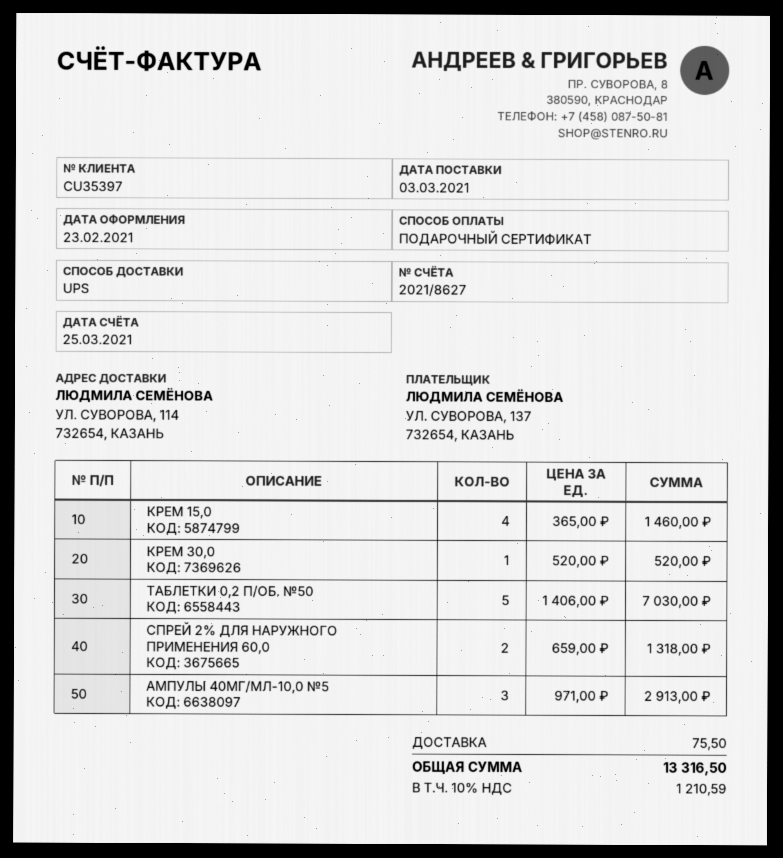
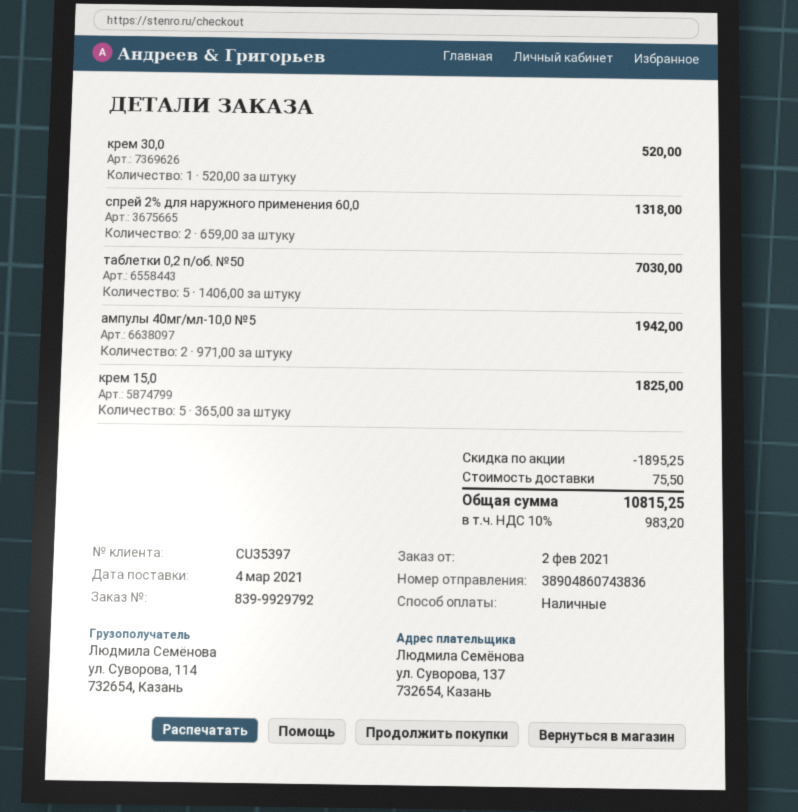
order date: 2021-02-23 -> 2021-02-02
delivery date: 2021-03-03 -> 2021-03-04
payment method: gift card -> cash
КРЕМ 15,0: 4 x 365.00 = 1460.00 -> 5 x 365.00 = 1825.00
АМПУЛЫ 40МГ/МЛ-10,0 №5: 3 x 971.00 = 2913.00 -> 2 x 971.00 = 1942.00
discount: none -> 1895.25
tax: 10% = 1210.59 -> 10% = 983.20
total: 13316.50 -> 10815.25

